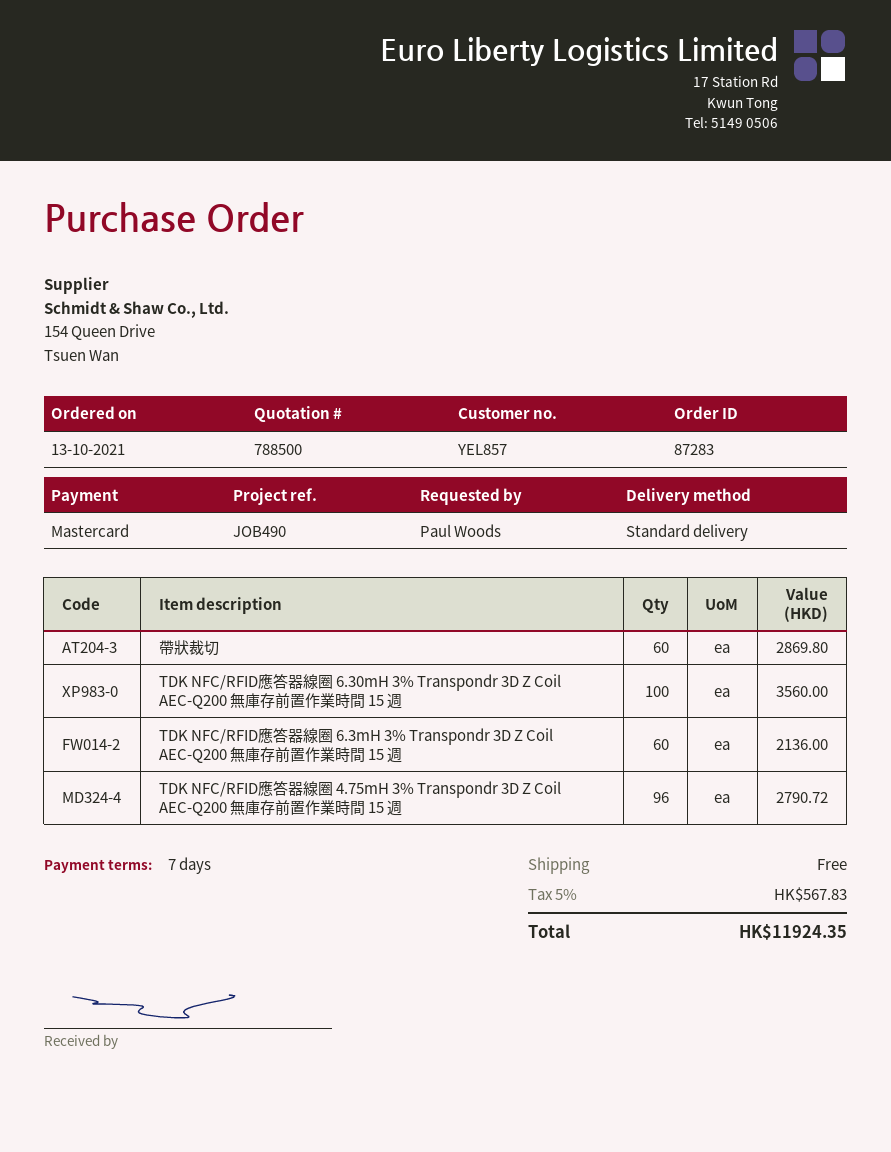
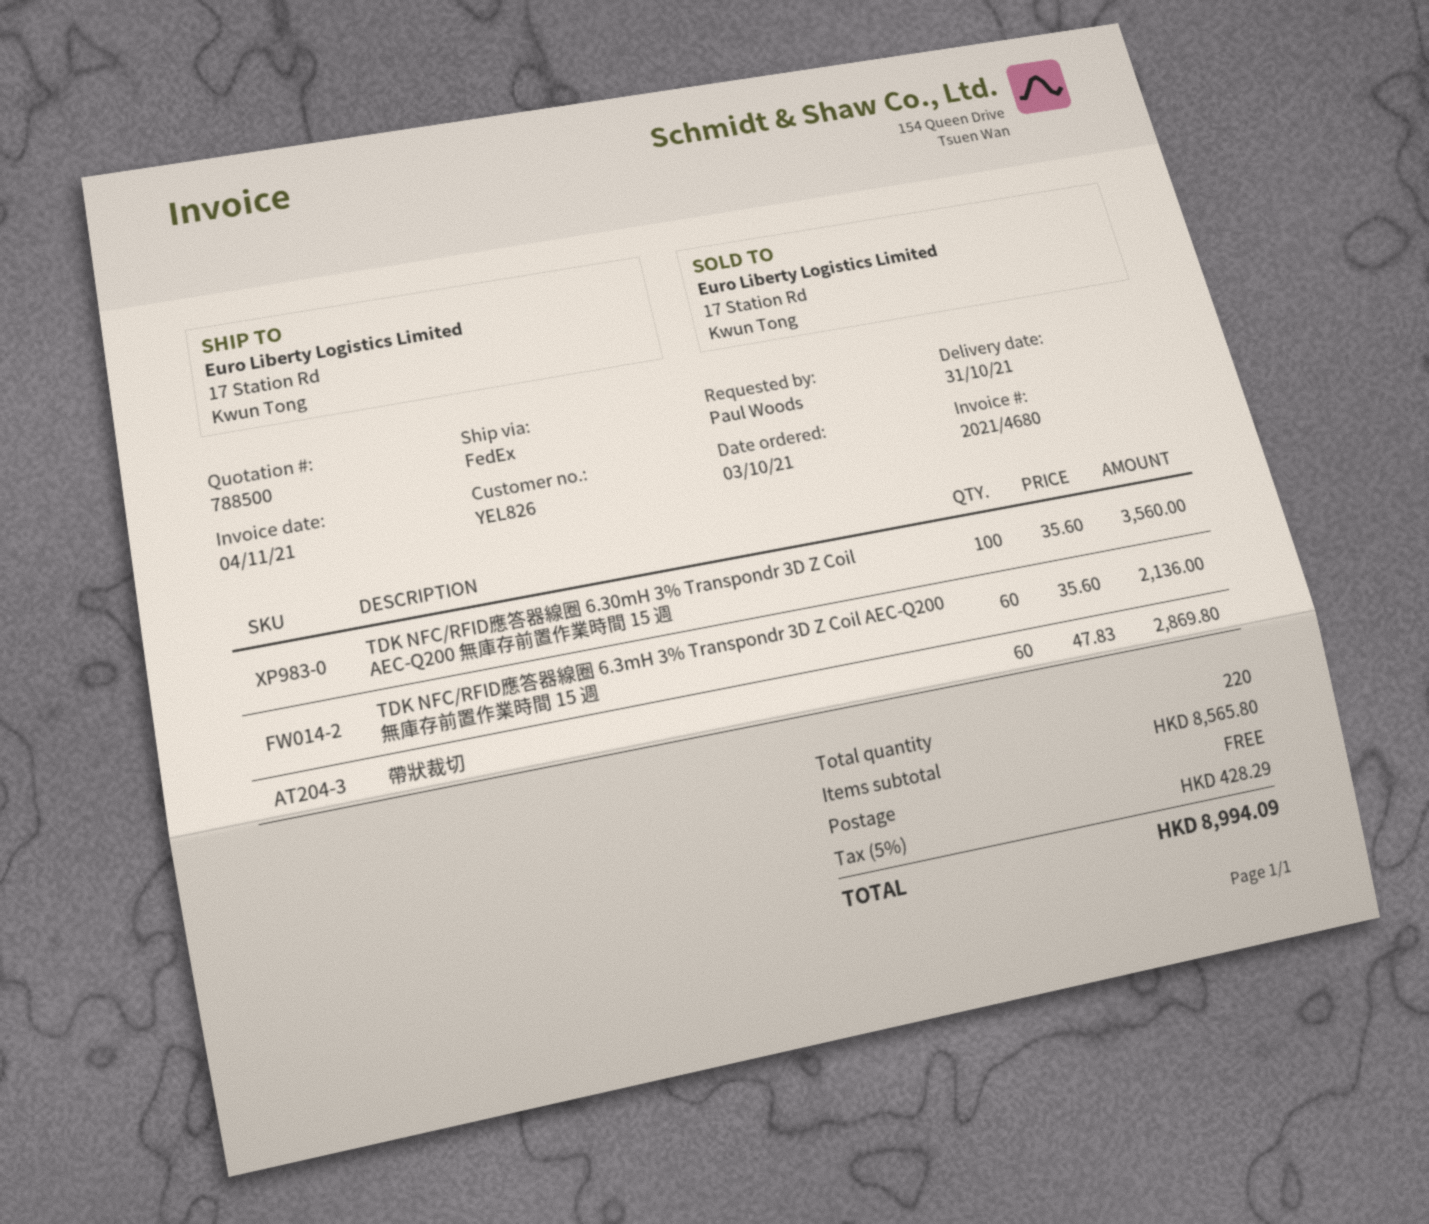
order date: 2021-10-13 -> 2021-10-03
customer number: YEL857 -> YEL826
shipping method: standard -> FedEx
TDK NFC/RFID應答器線圈 4.75mH 3% Transpondr 3D Z Coil AEC-Q200 無庫存前置作業時間 15 週: 96 for 2790.72 -> none
tax: 5% = 567.83 -> 5% = 428.29
total: 11924.35 -> 8994.09

